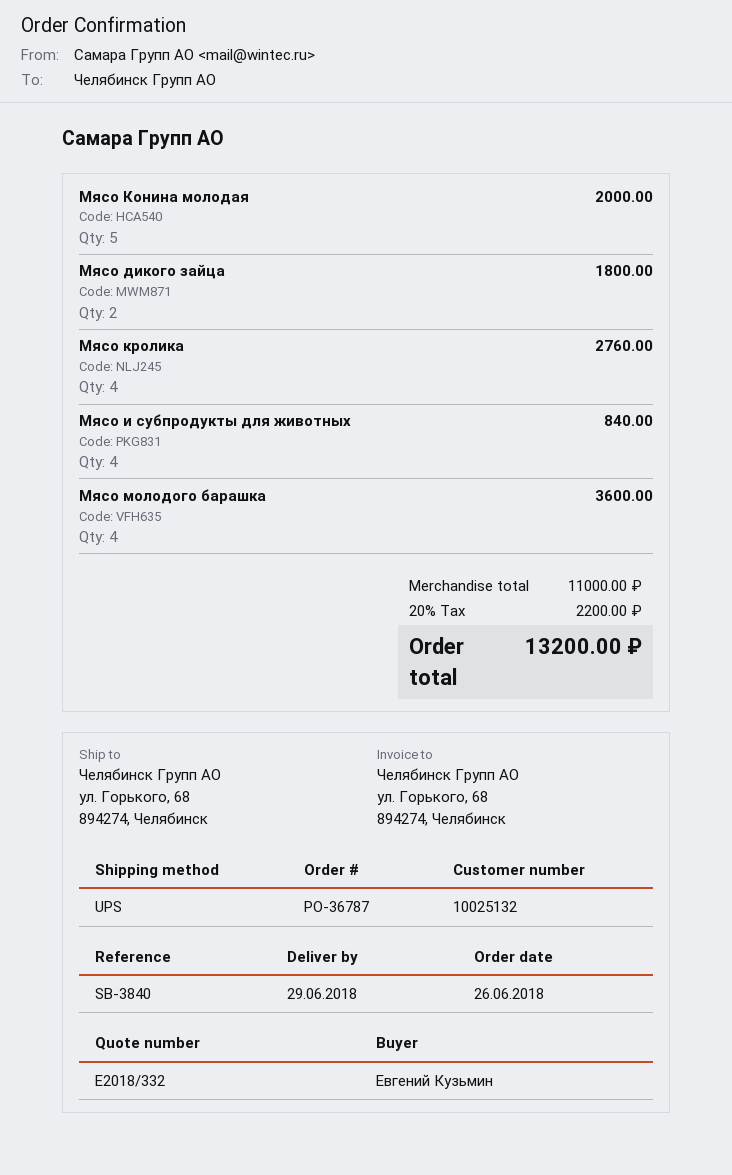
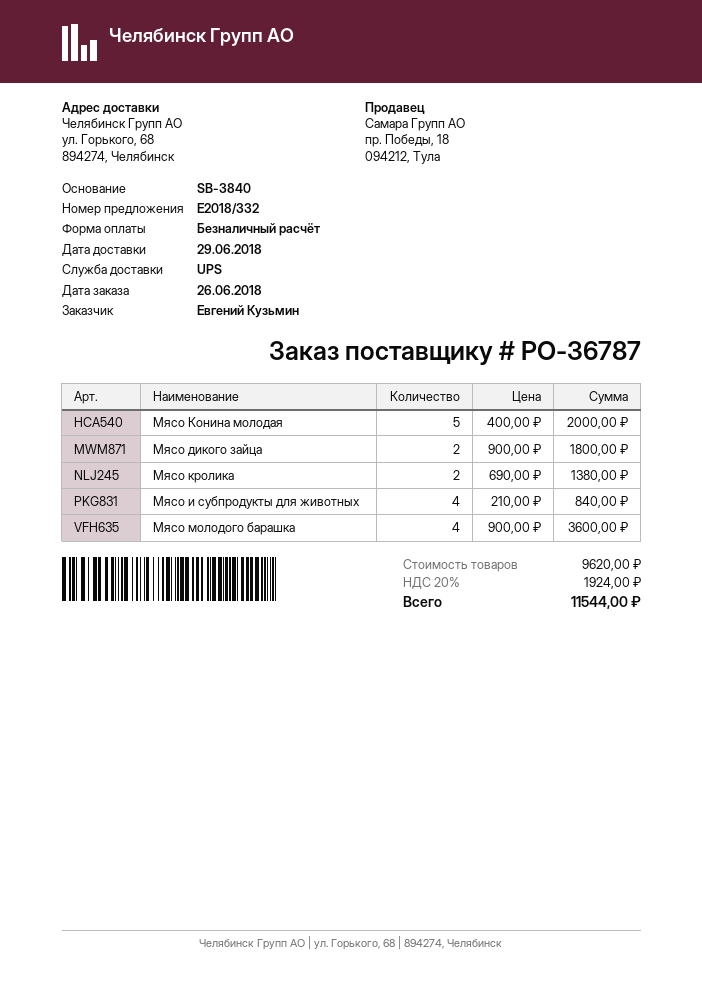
Мясо кролика: 4 for 2760.00 -> 2 for 1380.00
subtotal: 11000.00 -> 9620.00
tax: 20% = 2200.00 -> 20% = 1924.00
total: 13200.00 -> 11544.00

